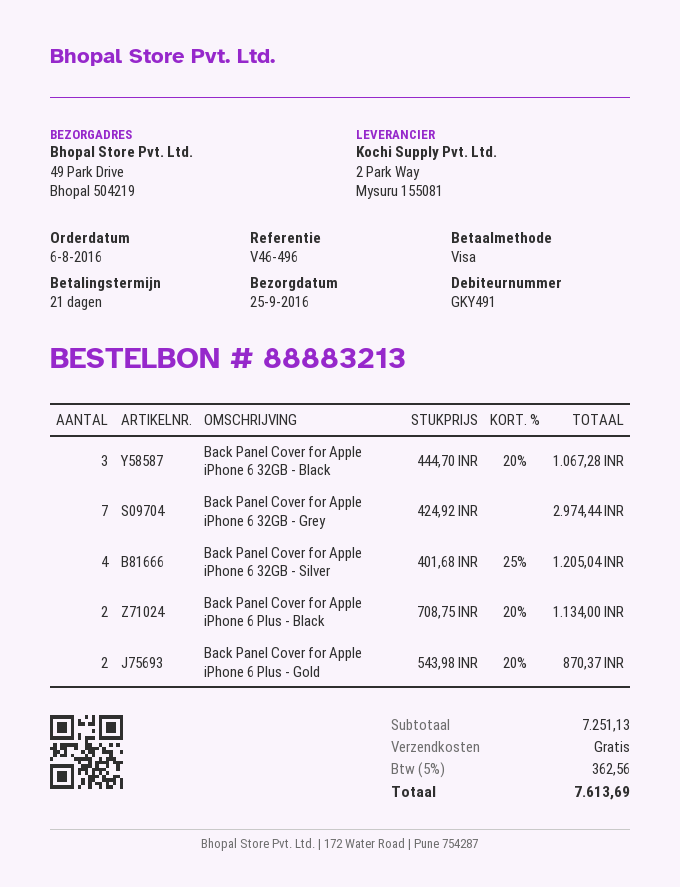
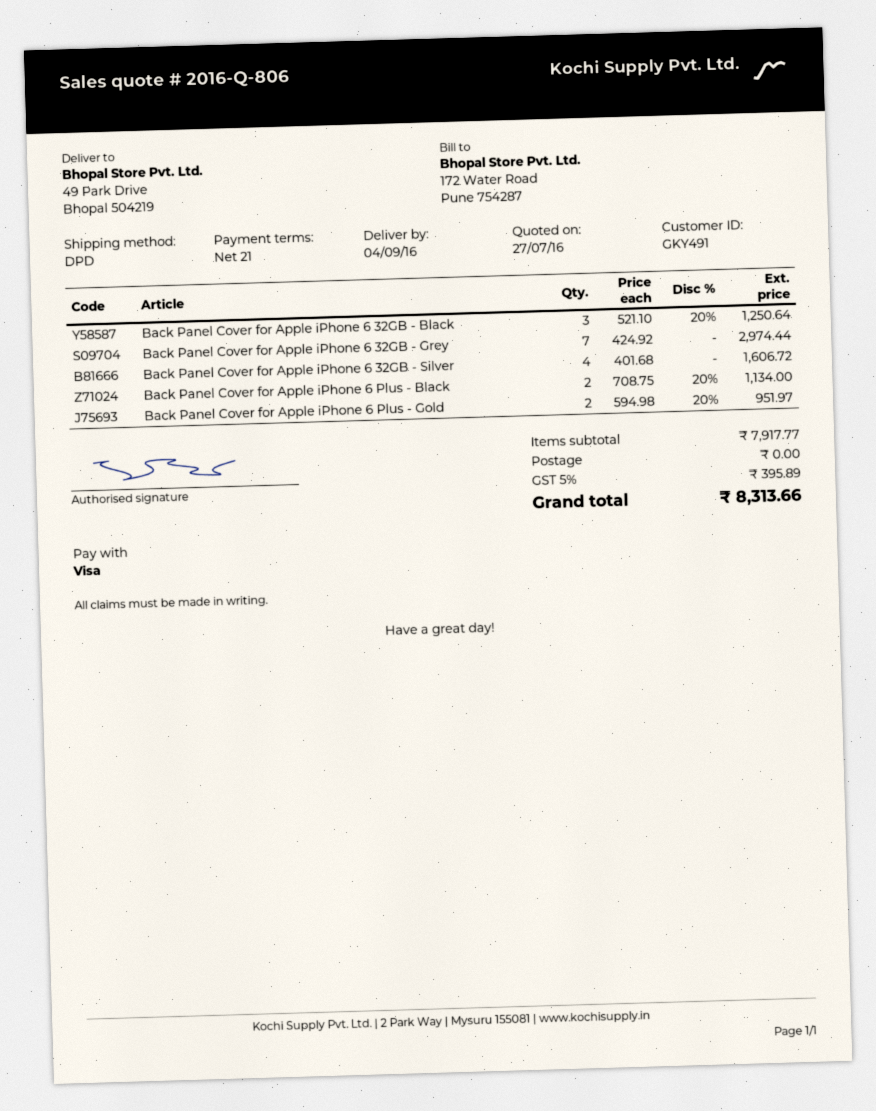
delivery date: 2016-09-25 -> 2016-09-04
Back Panel Cover for Apple iPhone 6 32GB - Black: 3 x 444.70 - 20% = 1067.28 -> 3 x 521.10 - 20% = 1250.64
Back Panel Cover for Apple iPhone 6 32GB - Silver: 4 x 401.68 - 25% = 1205.04 -> 4 x 401.68 = 1606.72
Back Panel Cover for Apple iPhone 6 Plus - Gold: 2 x 543.98 - 20% = 870.37 -> 2 x 594.98 - 20% = 951.97
subtotal: 7251.13 -> 7917.77
tax: 5% = 362.56 -> 5% = 395.89
total: 7613.69 -> 8313.66

